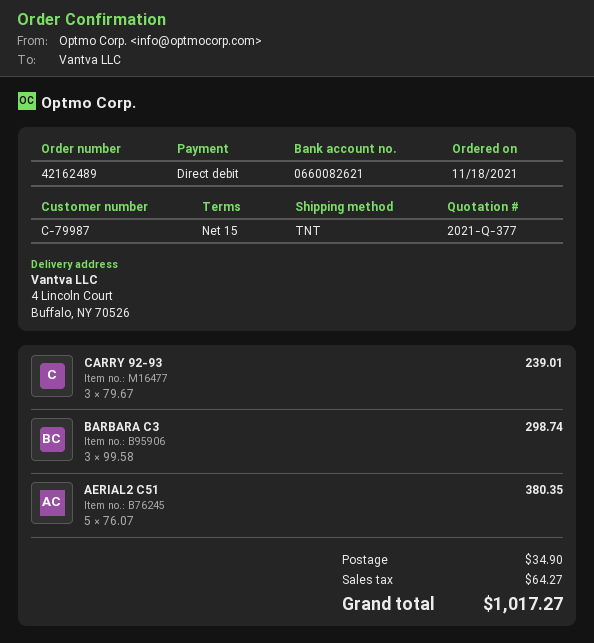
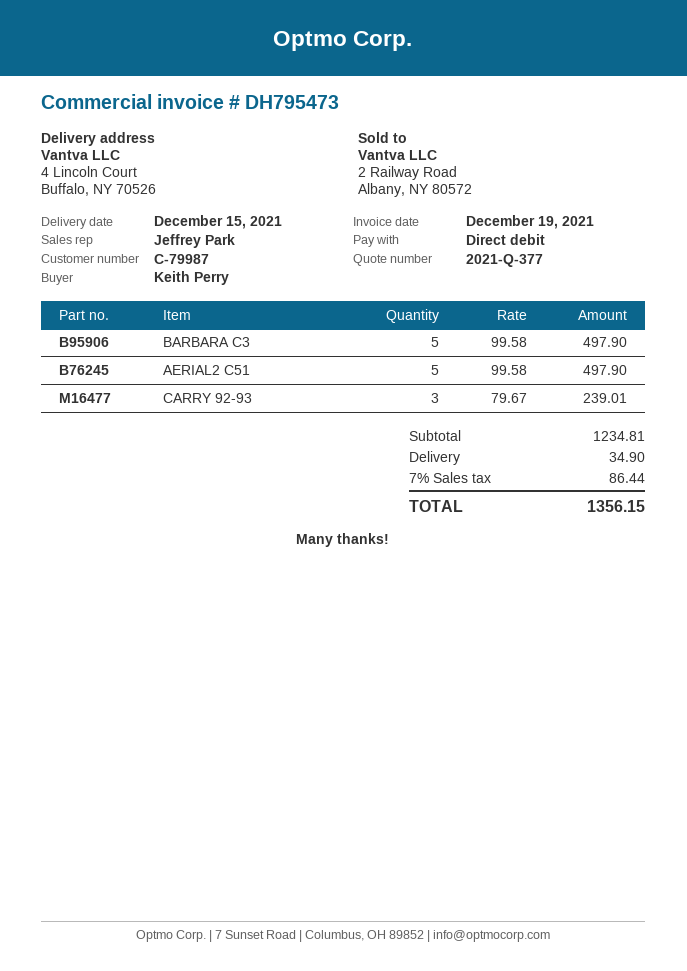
BARBARA C3: 3 x 99.58 = 298.74 -> 5 x 99.58 = 497.90
AERIAL2 C51: 5 x 76.07 = 380.35 -> 5 x 99.58 = 497.90
tax: 64.27 -> 86.44
total: 1017.27 -> 1356.15

